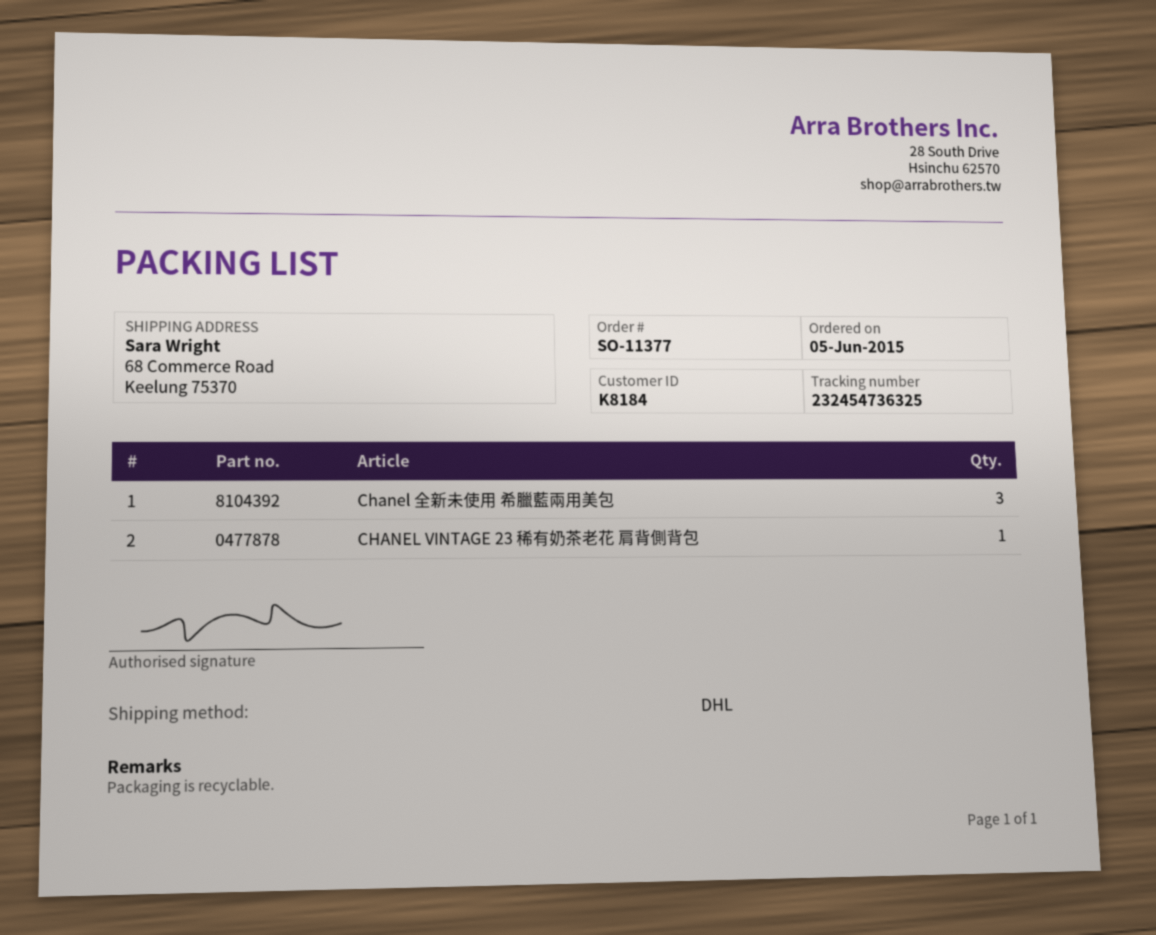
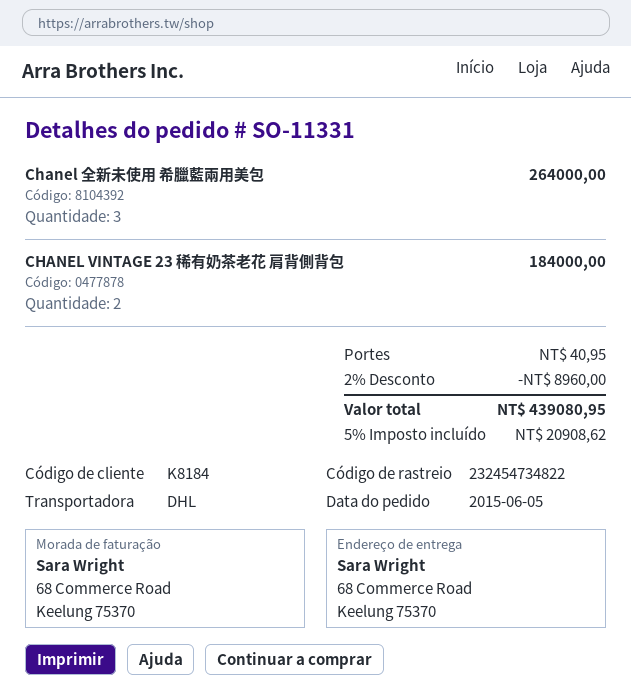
order number: SO-11377 -> SO-11331
tracking number: 232454736325 -> 232454734822
CHANEL VINTAGE 23 稀有奶茶老花 肩背側背包: 1 -> 2

